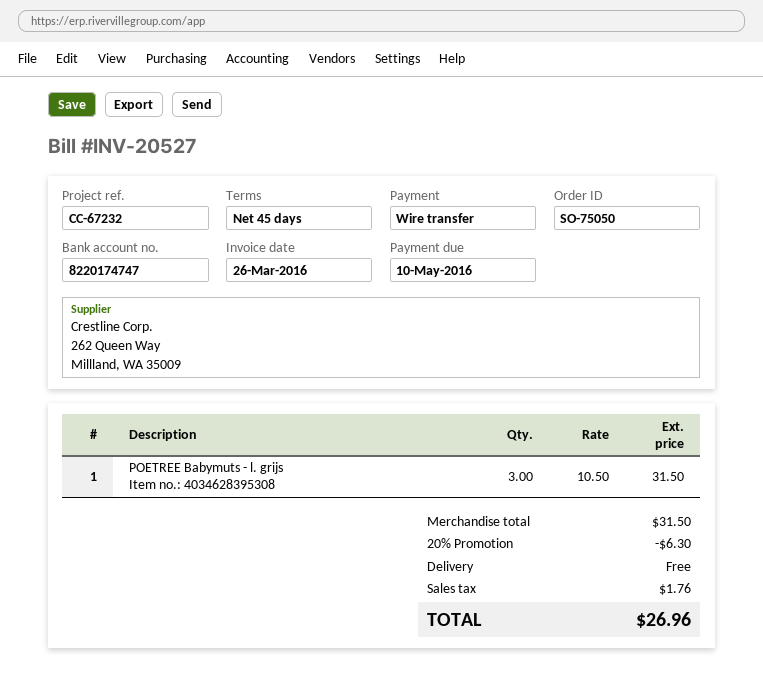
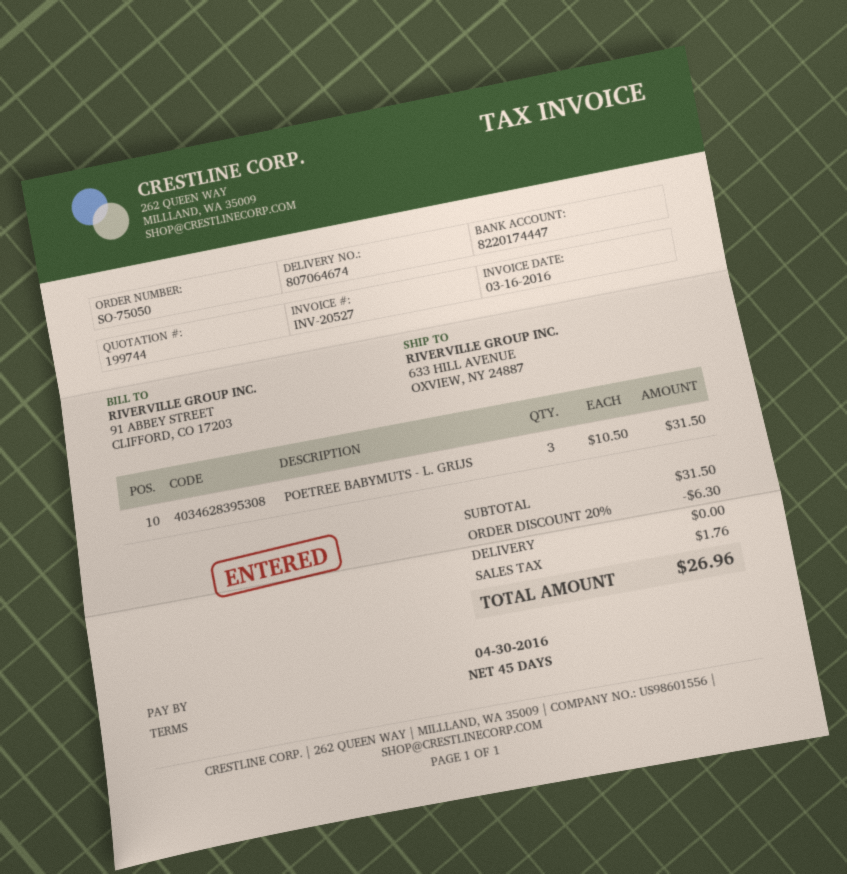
invoice date: 2016-03-26 -> 2016-03-16
due date: 2016-05-10 -> 2016-04-30
bank account: 8220174747 -> 8220174447

